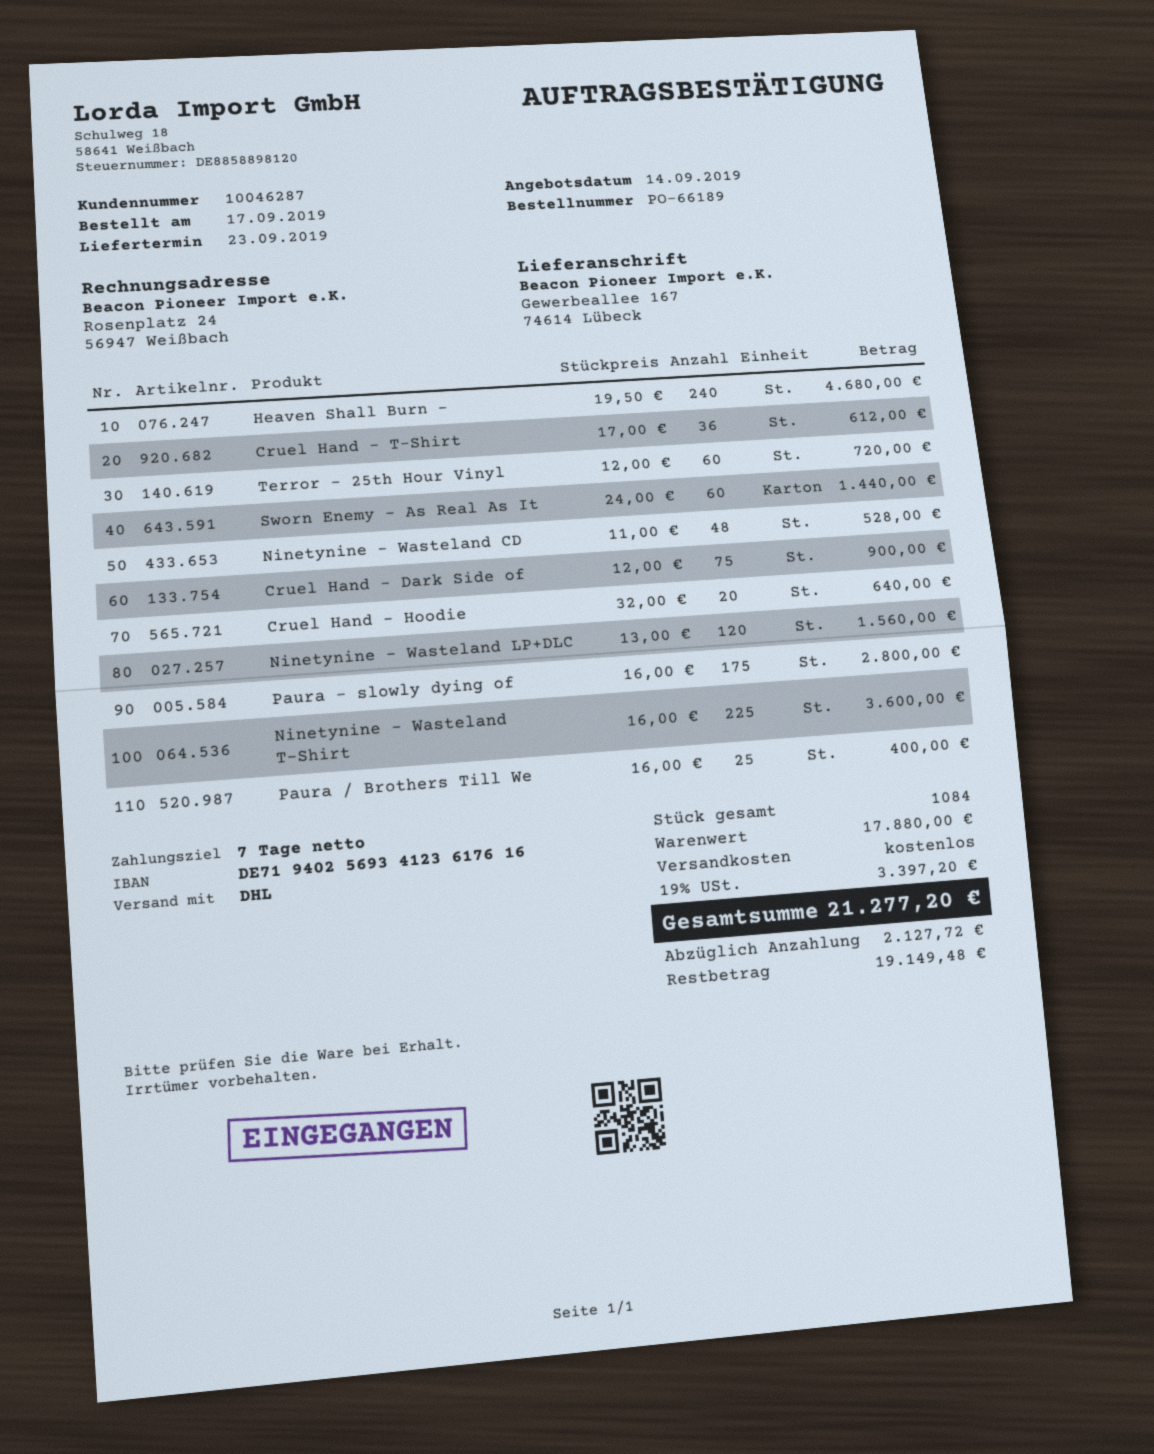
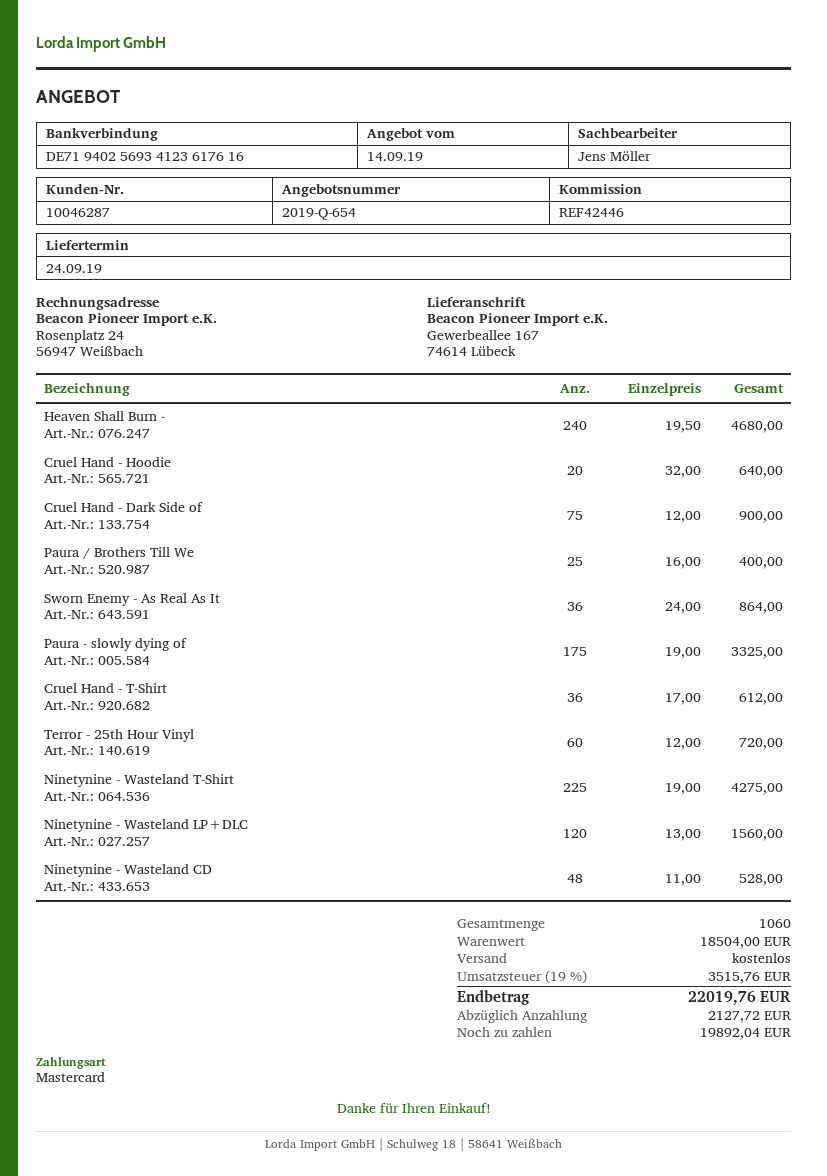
delivery date: 2019-09-23 -> 2019-09-24
Sworn Enemy - As Real As It: 60 x 24.00 = 1440.00 -> 36 x 24.00 = 864.00
Paura - slowly dying of: 175 x 16.00 = 2800.00 -> 175 x 19.00 = 3325.00
Ninetynine - Wasteland T-Shirt: 225 x 16.00 = 3600.00 -> 225 x 19.00 = 4275.00
total quantity: 1084 -> 1060
subtotal: 17880.00 -> 18504.00
tax: 19% = 3397.20 -> 19% = 3515.76
total: 21277.20 -> 22019.76
balance: 19149.48 -> 19892.04

